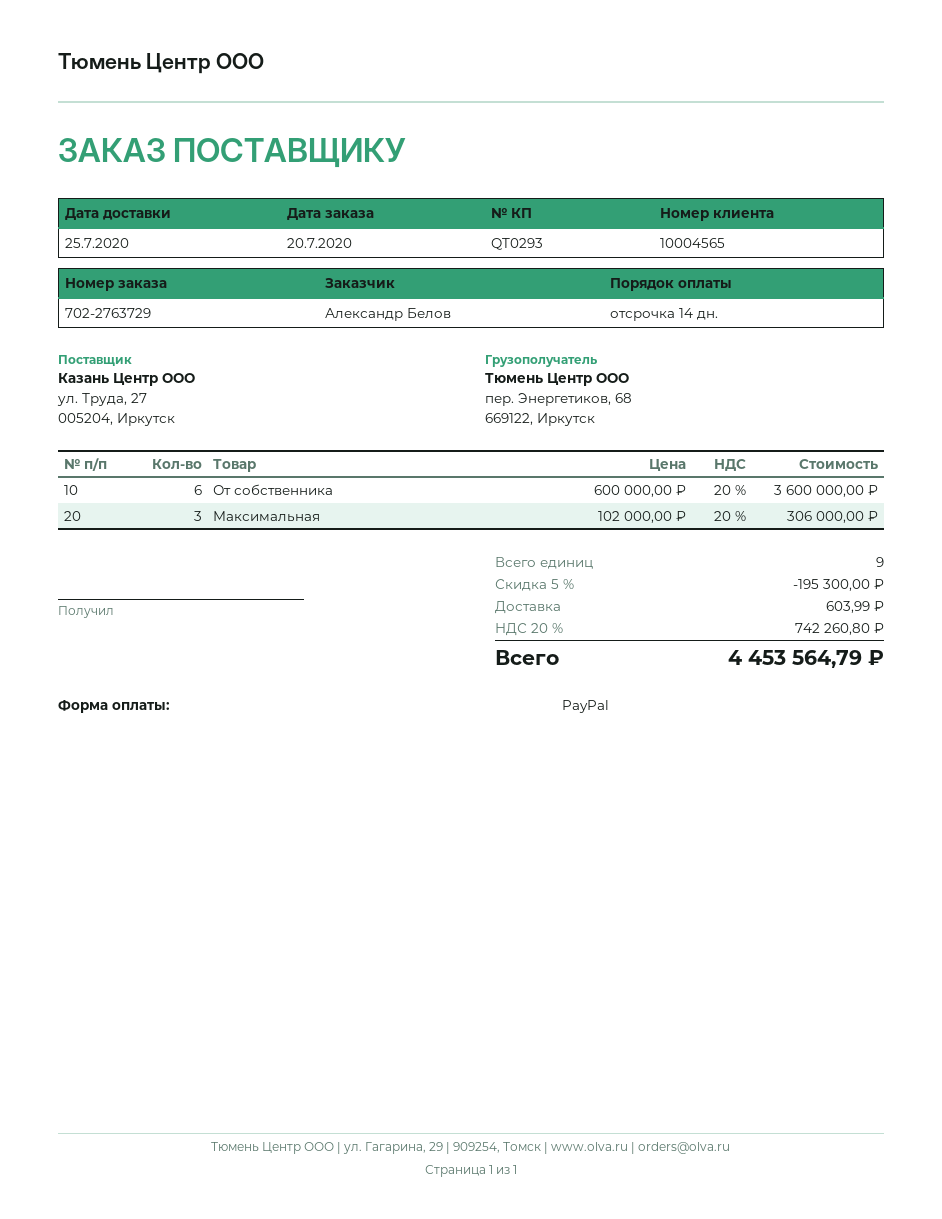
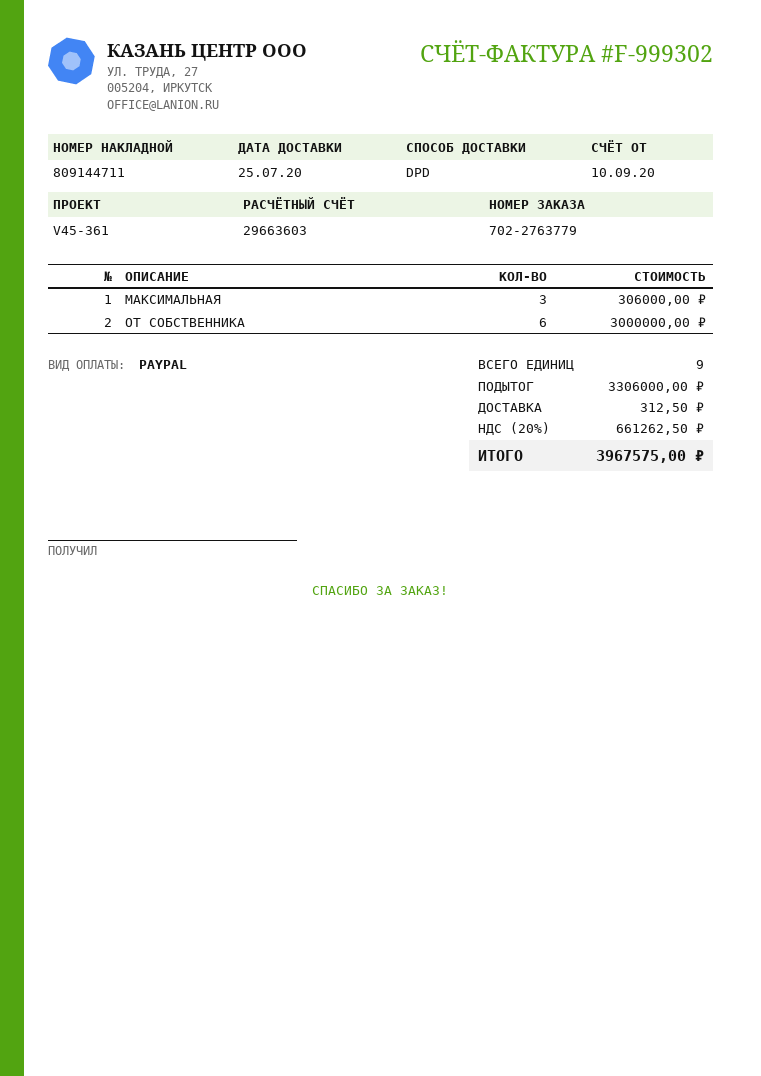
order number: 702-2763729 -> 702-2763779
От собственника: 6 for 3600000.00 -> 6 for 3000000.00
discount: 5% = 195300.00 -> none
shipping: 603.99 -> 312.50
tax: 20% = 742260.80 -> 20% = 661262.50
total: 4453564.79 -> 3967575.00

